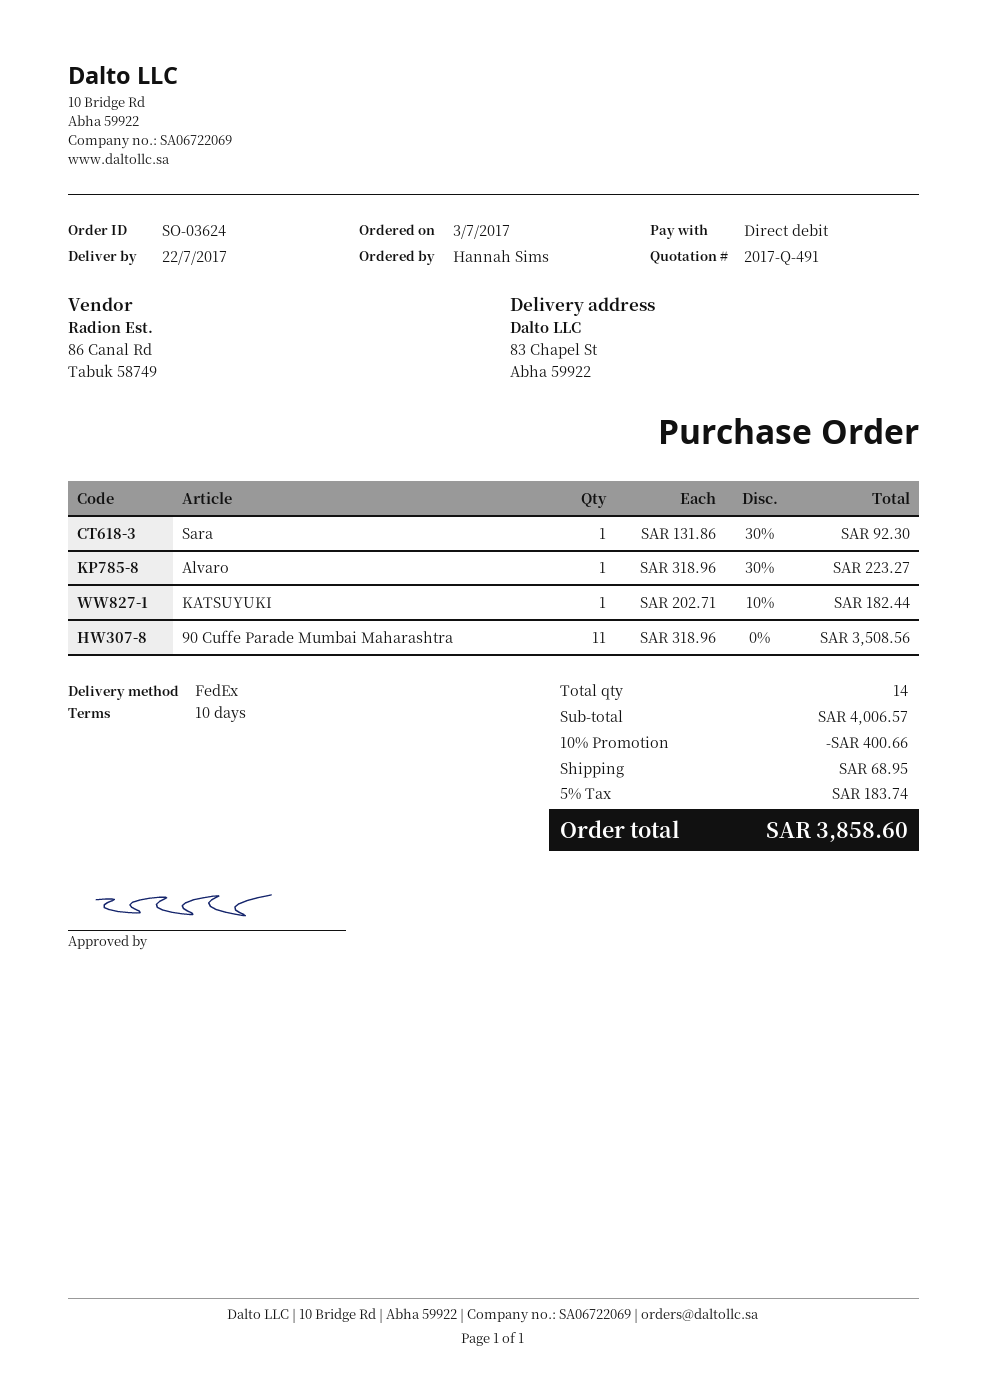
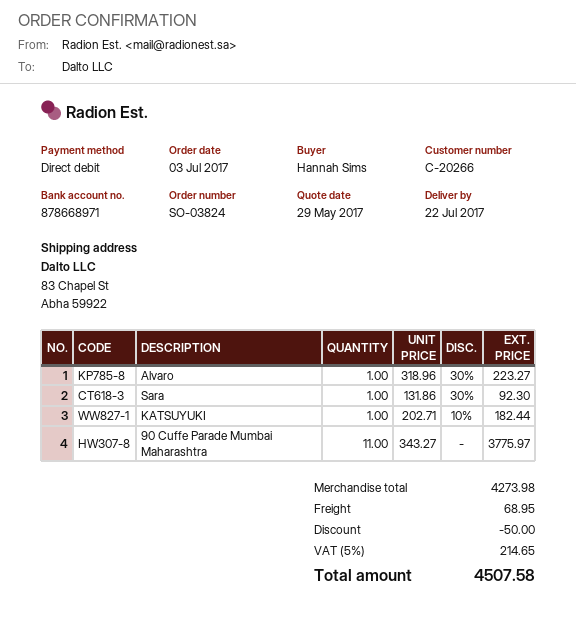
order number: SO-03624 -> SO-03824
90 Cuffe Parade Mumbai Maharashtra: 11 x 318.96 = 3508.56 -> 11 x 343.27 = 3775.97
subtotal: 4006.57 -> 4273.98
discount: 400.66 -> 50.00
tax: 5% = 183.74 -> 5% = 214.65
total: 3858.60 -> 4507.58

